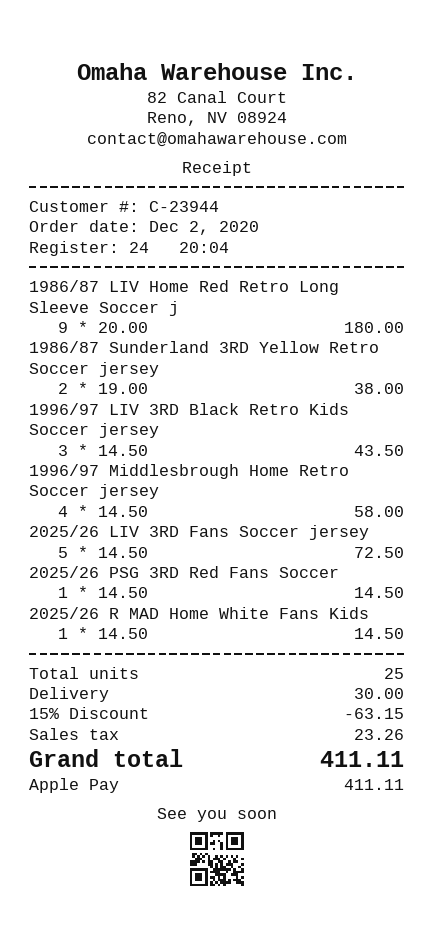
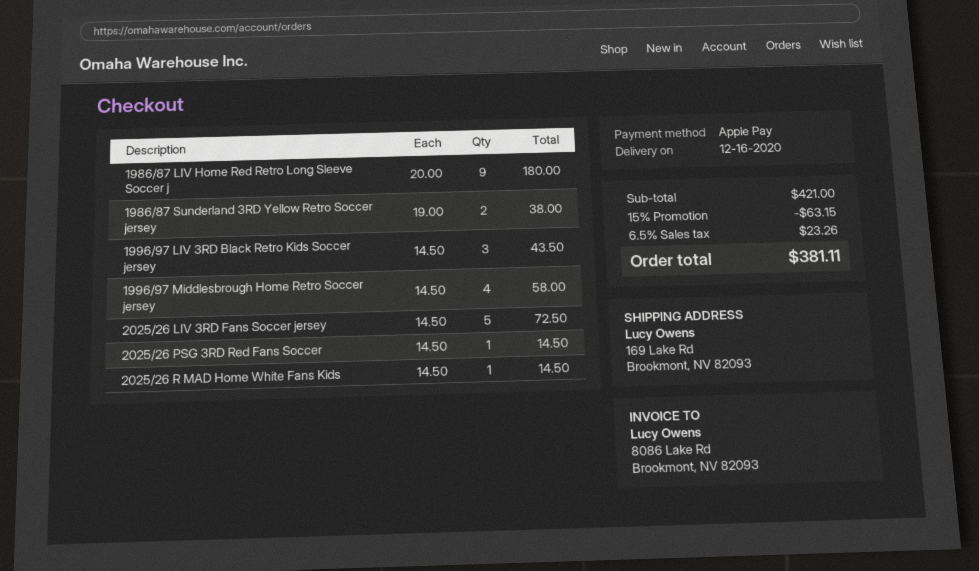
shipping: 30.00 -> none
total: 411.11 -> 381.11

